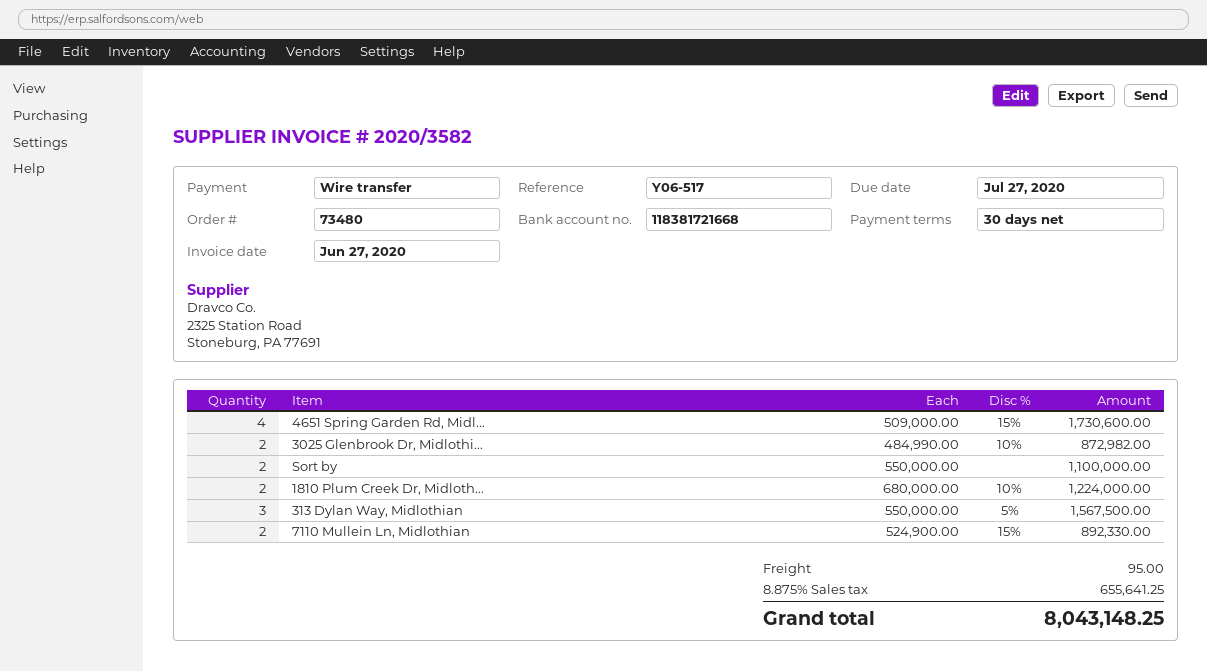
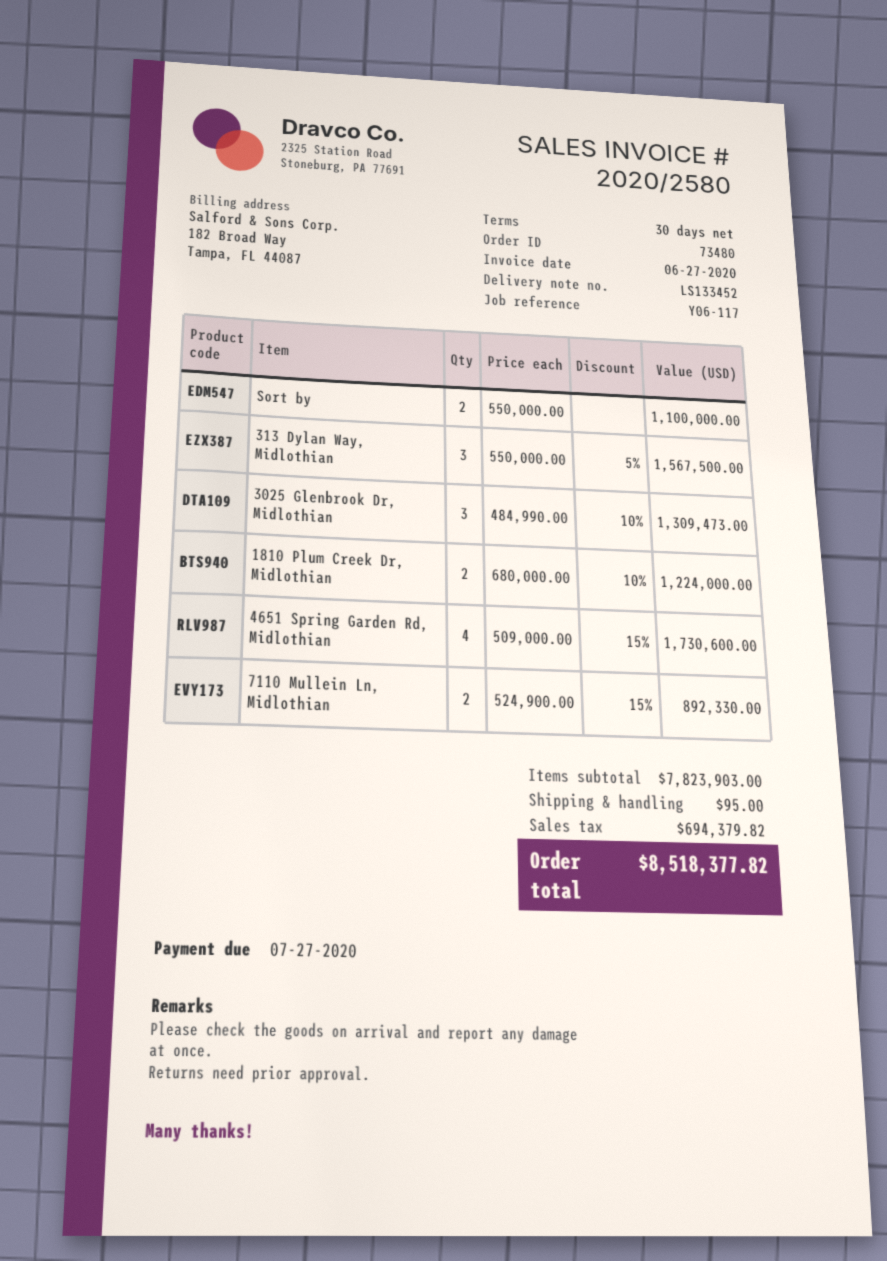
invoice number: 2020/3582 -> 2020/2580
reference: Y06-517 -> Y06-117
3025 Glenbrook Dr, Midlothi...: 2 x 484990.00 - 10% = 872982.00 -> 3 x 484990.00 - 10% = 1309473.00
tax: 655641.25 -> 694379.82
total: 8043148.25 -> 8518377.82

